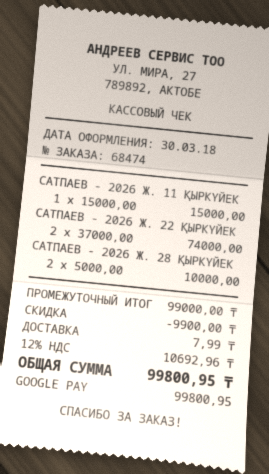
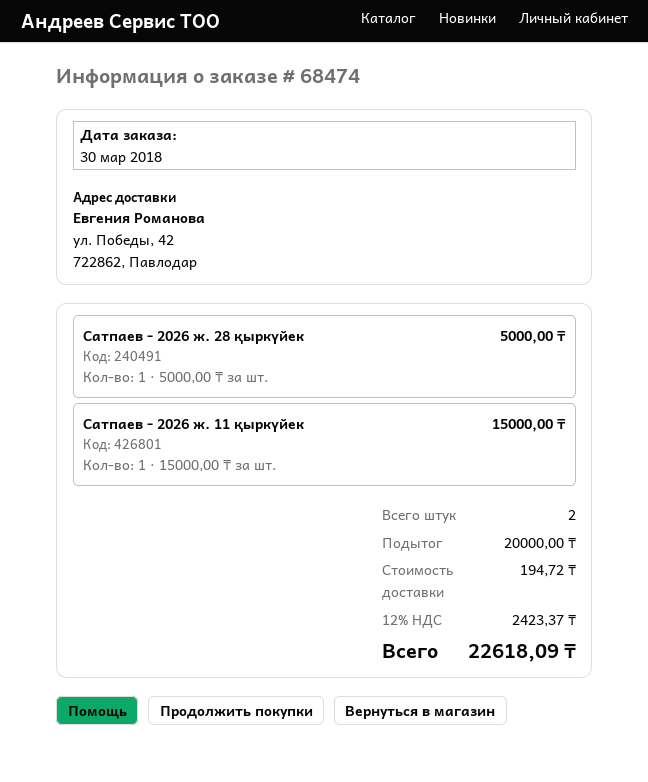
САТПАЕВ - 2026 Ж. 22 ҚЫРКҮЙЕК: 2 x 37000.00 = 74000.00 -> none
САТПАЕВ - 2026 Ж. 28 ҚЫРКҮЙЕК: 2 x 5000.00 = 10000.00 -> 1 x 5000.00 = 5000.00
subtotal: 99000.00 -> 20000.00
discount: 9900.00 -> none
shipping: 7.99 -> 194.72
tax: 12% = 10692.96 -> 12% = 2423.37
total: 99800.95 -> 22618.09

